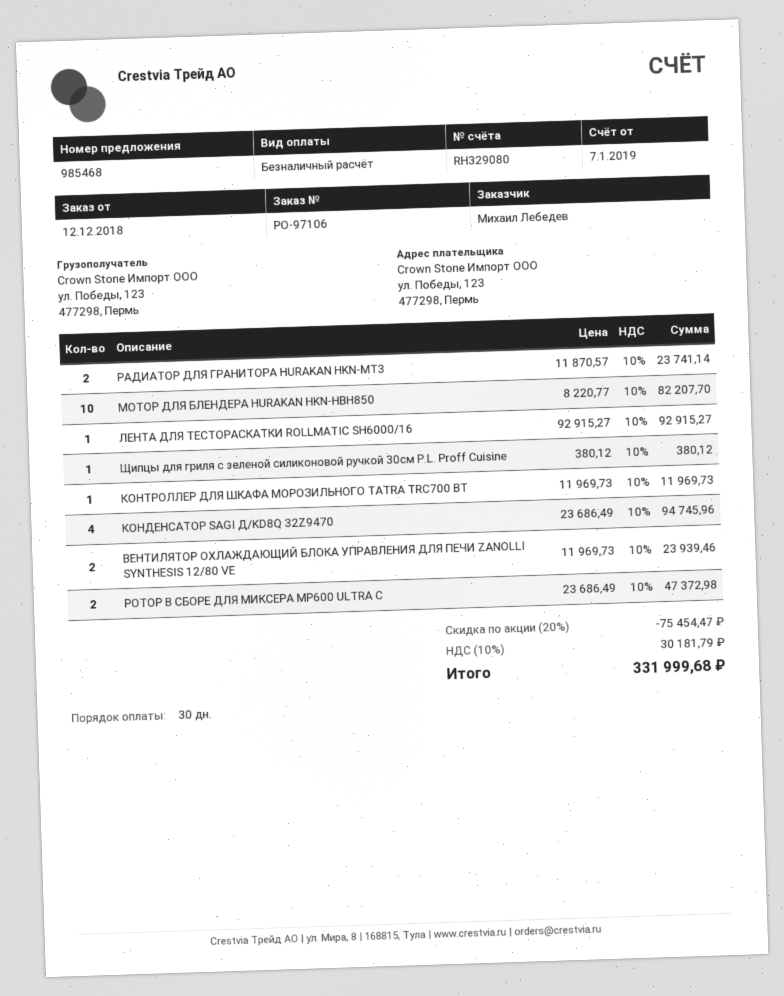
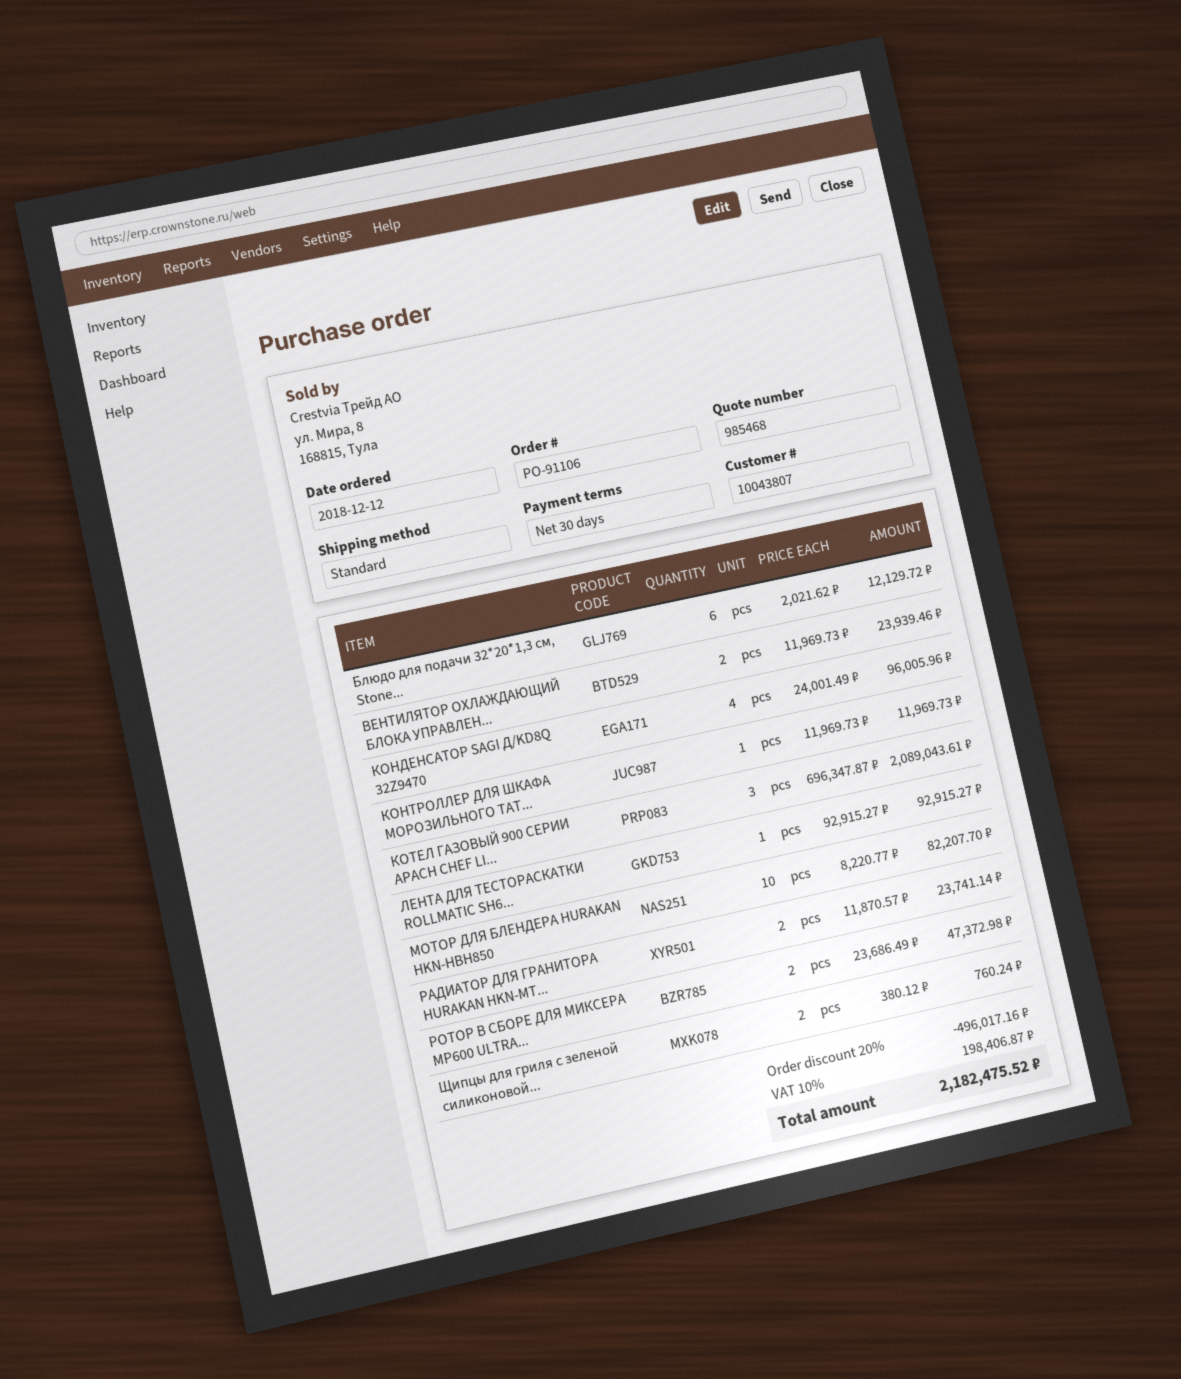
order number: PO-97106 -> PO-91106
Щипцы для гриля с зеленой силиконовой ручкой 30см P.L. Proff Cuisine: 1 x 380.12 = 380.12 -> 2 x 380.12 = 760.24
КОНДЕНСАТОР SAGI Д/KD8Q 32Z9470: 4 x 23686.49 = 94745.96 -> 4 x 24001.49 = 96005.96
Блюдо для подачи 32*20*1,3 см, Stone...: none -> 6 x 2021.62 = 12129.72
КОТЕЛ ГАЗОВЫЙ 900 СЕРИИ APACH CHEF LI...: none -> 3 x 696347.87 = 2089043.61
discount: 20% = 75454.47 -> 20% = 496017.16
tax: 10% = 30181.79 -> 10% = 198406.87
total: 331999.68 -> 2182475.52

